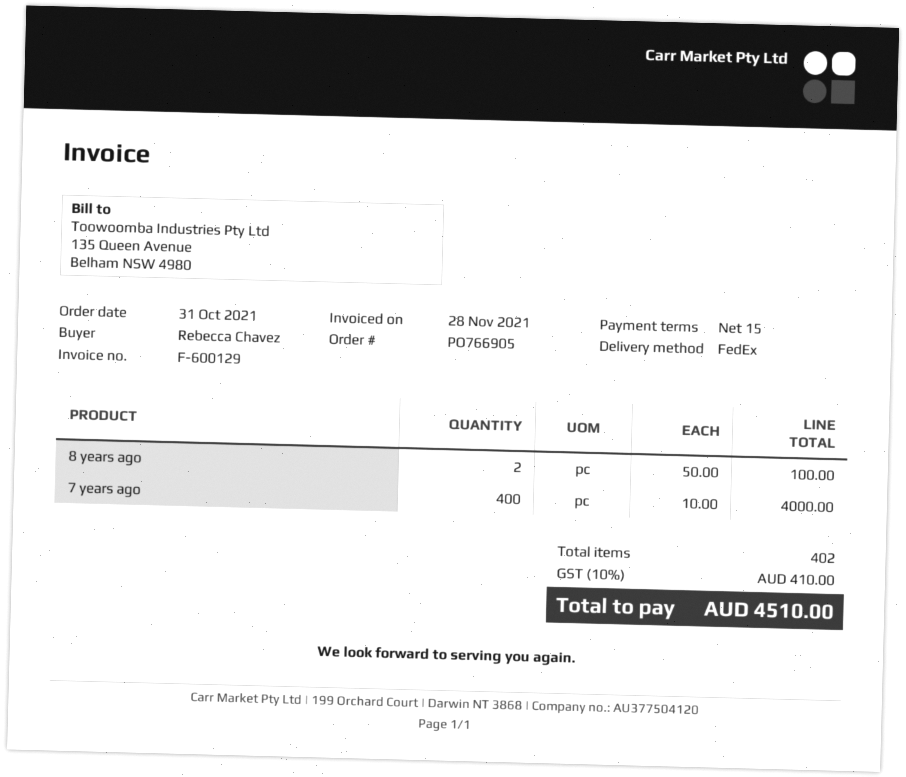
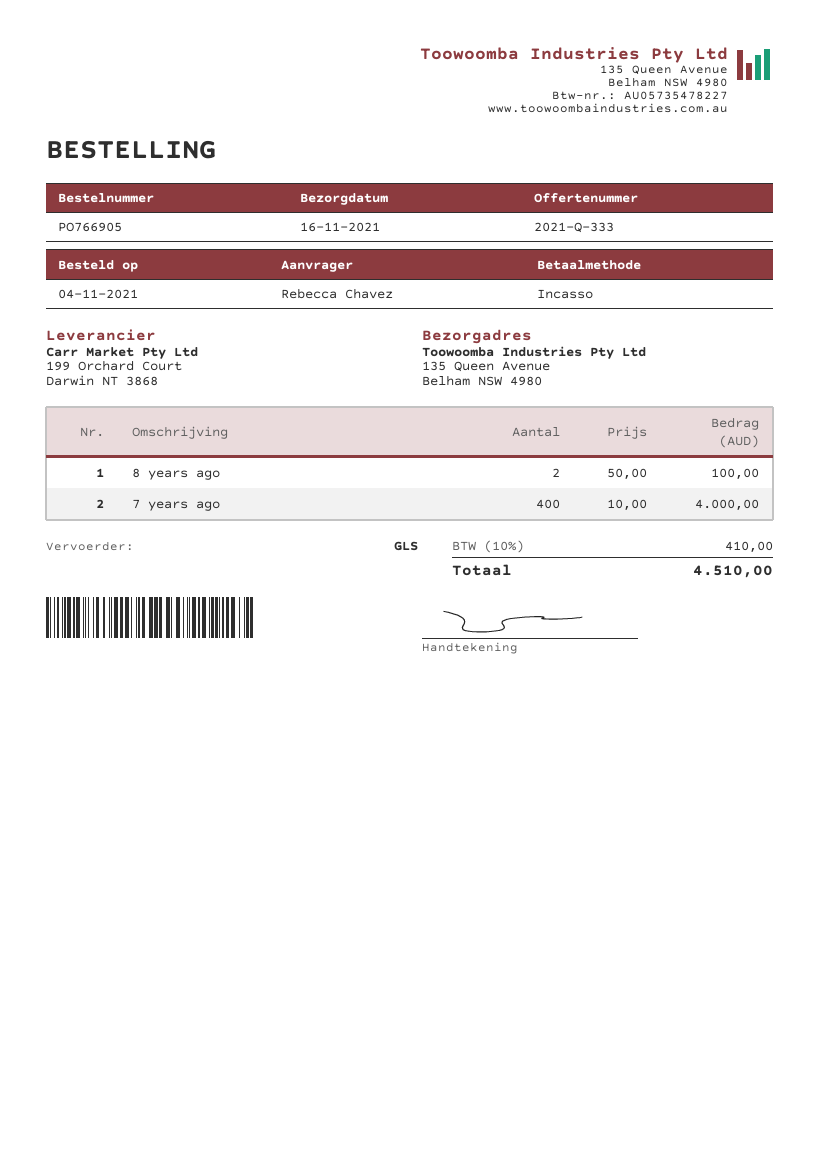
order date: 2021-10-31 -> 2021-11-04
shipping method: FedEx -> GLS

